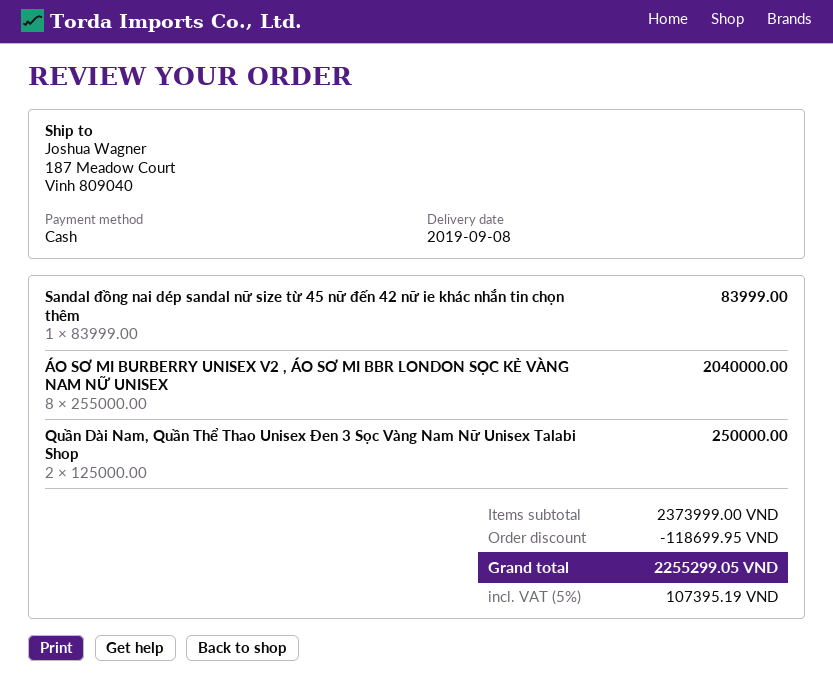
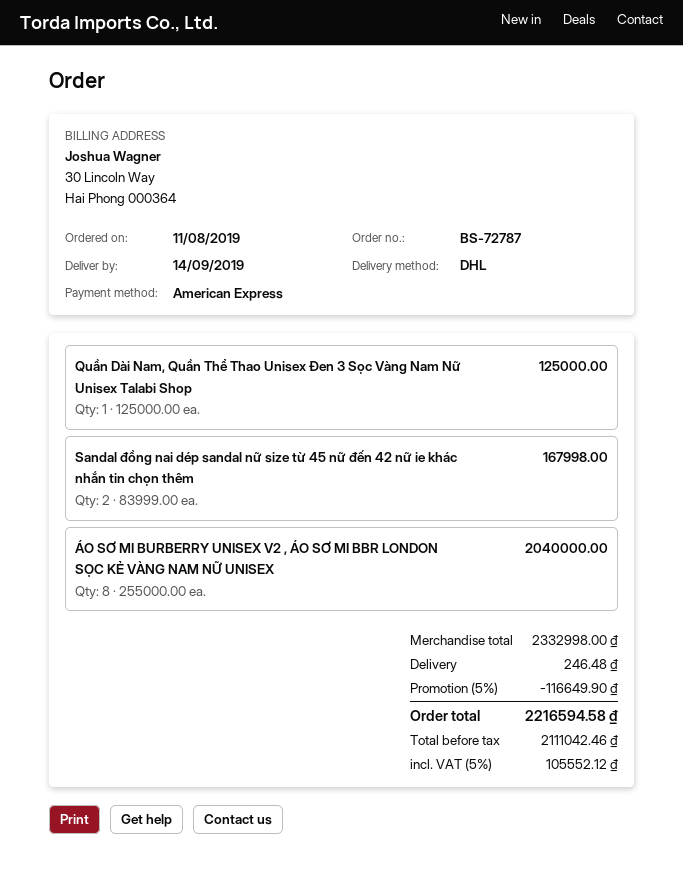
delivery date: 2019-09-08 -> 2019-09-14
payment method: cash -> American Express
Sandal đồng nai dép sandal nữ size từ 45 nữ đến 42 nữ ie khác nhắn tin chọn thêm: 1 x 83999.00 = 83999.00 -> 2 x 83999.00 = 167998.00
Quần Dài Nam, Quần Thể Thao Unisex Đen 3 Sọc Vàng Nam Nữ Unisex Talabi Shop: 2 x 125000.00 = 250000.00 -> 1 x 125000.00 = 125000.00
subtotal: 2373999.00 -> 2332998.00
discount: 118699.95 -> 116649.90
shipping: none -> 246.48
tax: 5% = 107395.19 -> 5% = 105552.12
total: 2255299.05 -> 2216594.58

